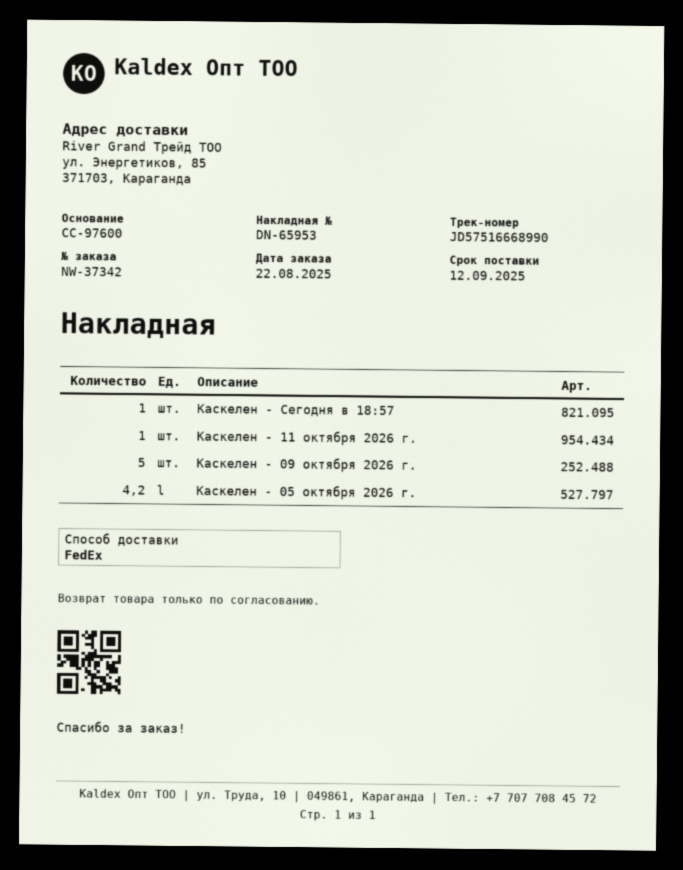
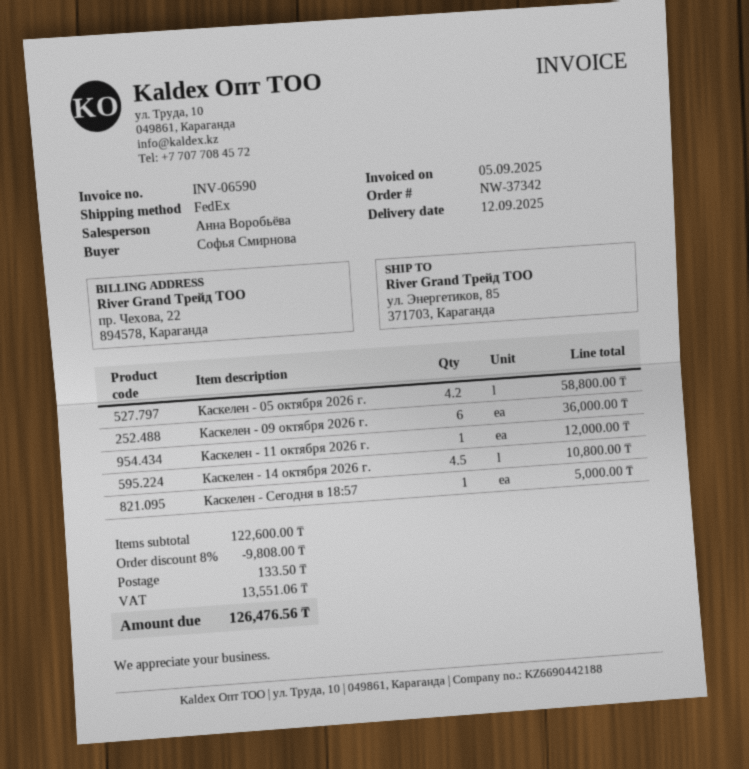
Каскелен - 09 октября 2026 г.: 5 -> 6
Каскелен - 14 октября 2026 г.: none -> 4.5

